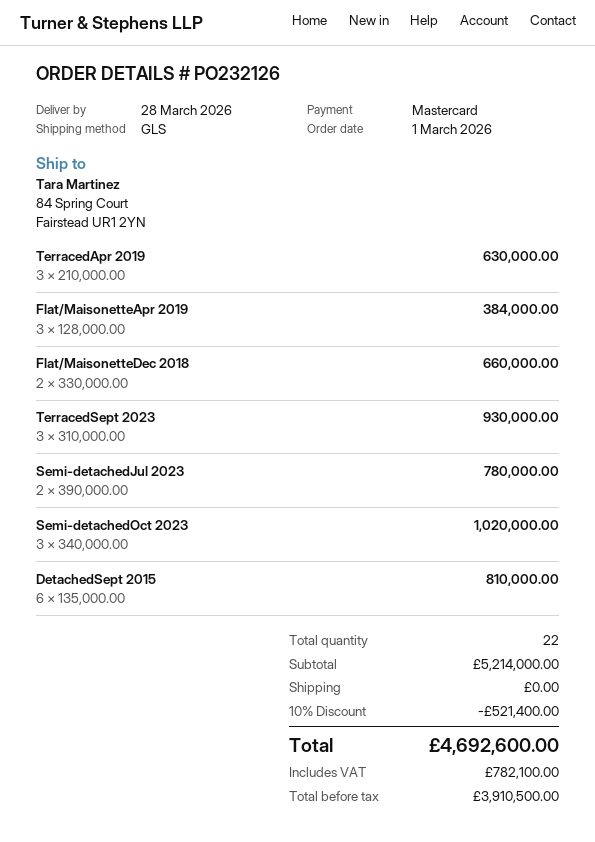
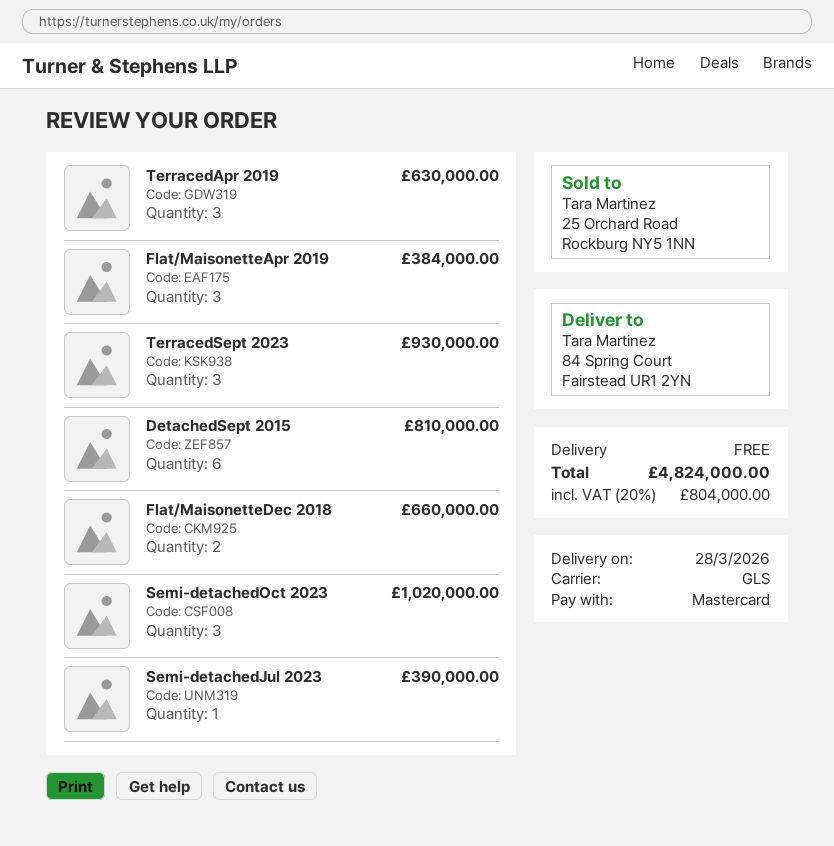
Semi-detachedJul 2023: 2 for 780000.00 -> 1 for 390000.00
discount: 10% = 521400.00 -> none
tax: 782100.00 -> 804000.00
total: 4692600.00 -> 4824000.00

